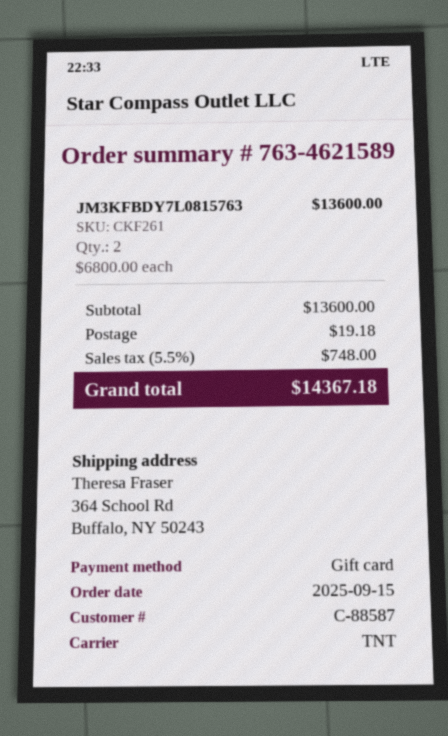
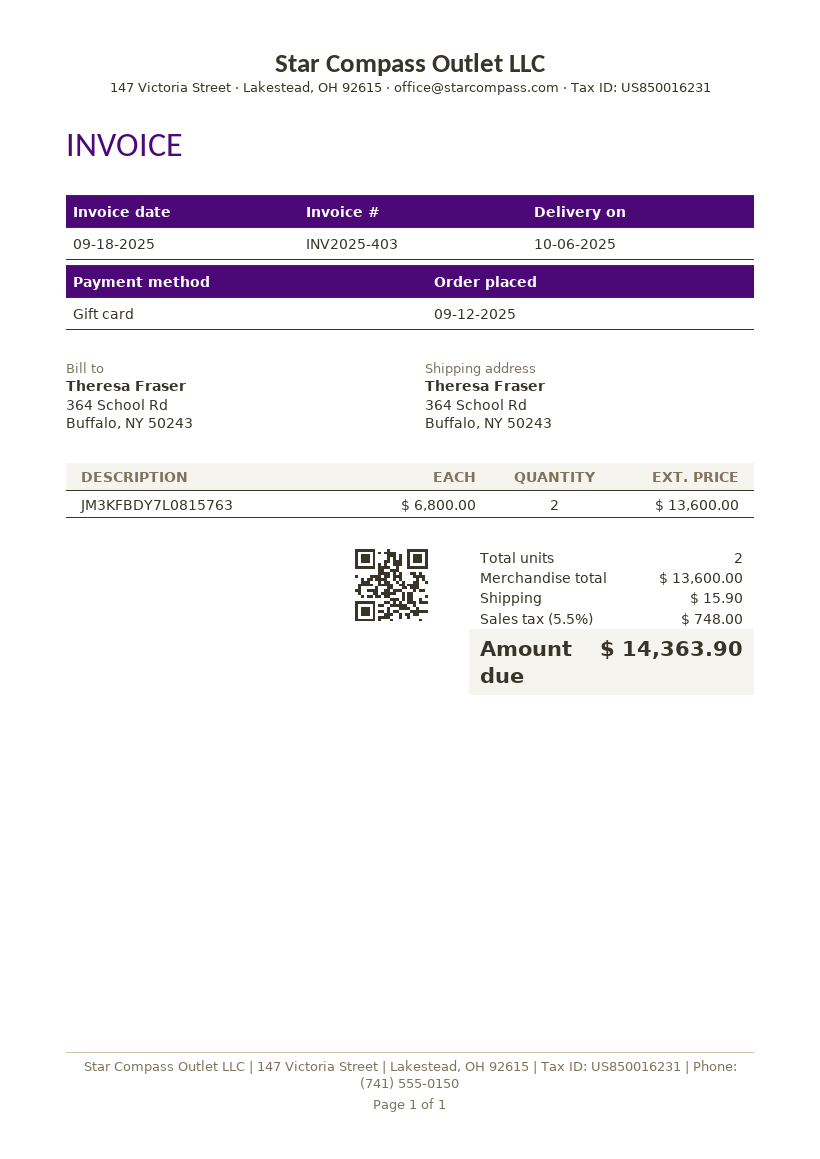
order date: 2025-09-15 -> 2025-09-12
shipping: 19.18 -> 15.90
total: 14367.18 -> 14363.90

